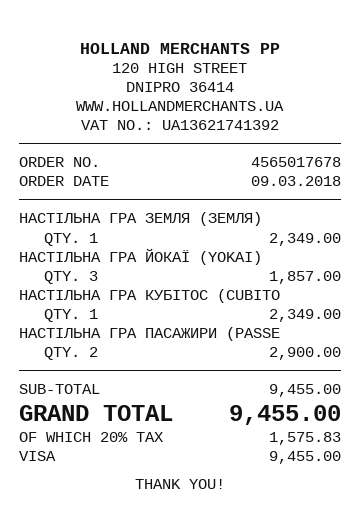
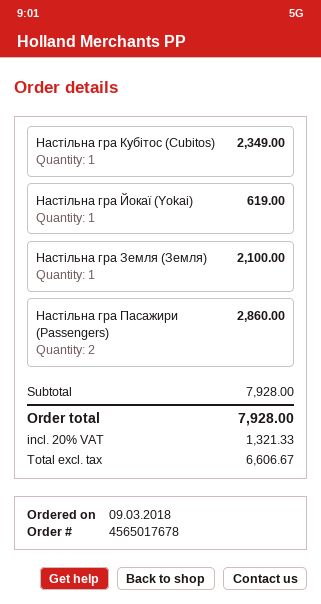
НАСТІЛЬНА ГРА ЗЕМЛЯ (ЗЕМЛЯ): 1 for 2349.00 -> 1 for 2100.00
НАСТІЛЬНА ГРА ЙОКАЇ (YOKAI): 3 for 1857.00 -> 1 for 619.00
НАСТІЛЬНА ГРА ПАСАЖИРИ (PASSE: 2 for 2900.00 -> 2 for 2860.00
subtotal: 9455.00 -> 7928.00
tax: 20% = 1575.83 -> 20% = 1321.33
total: 9455.00 -> 7928.00

